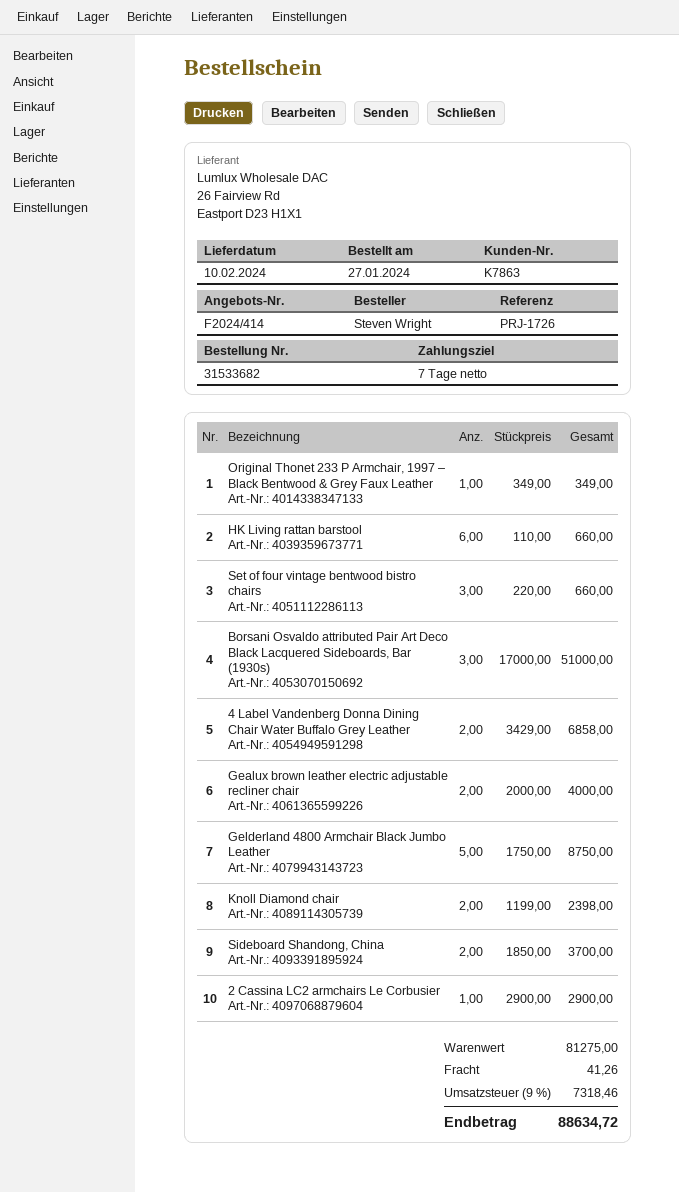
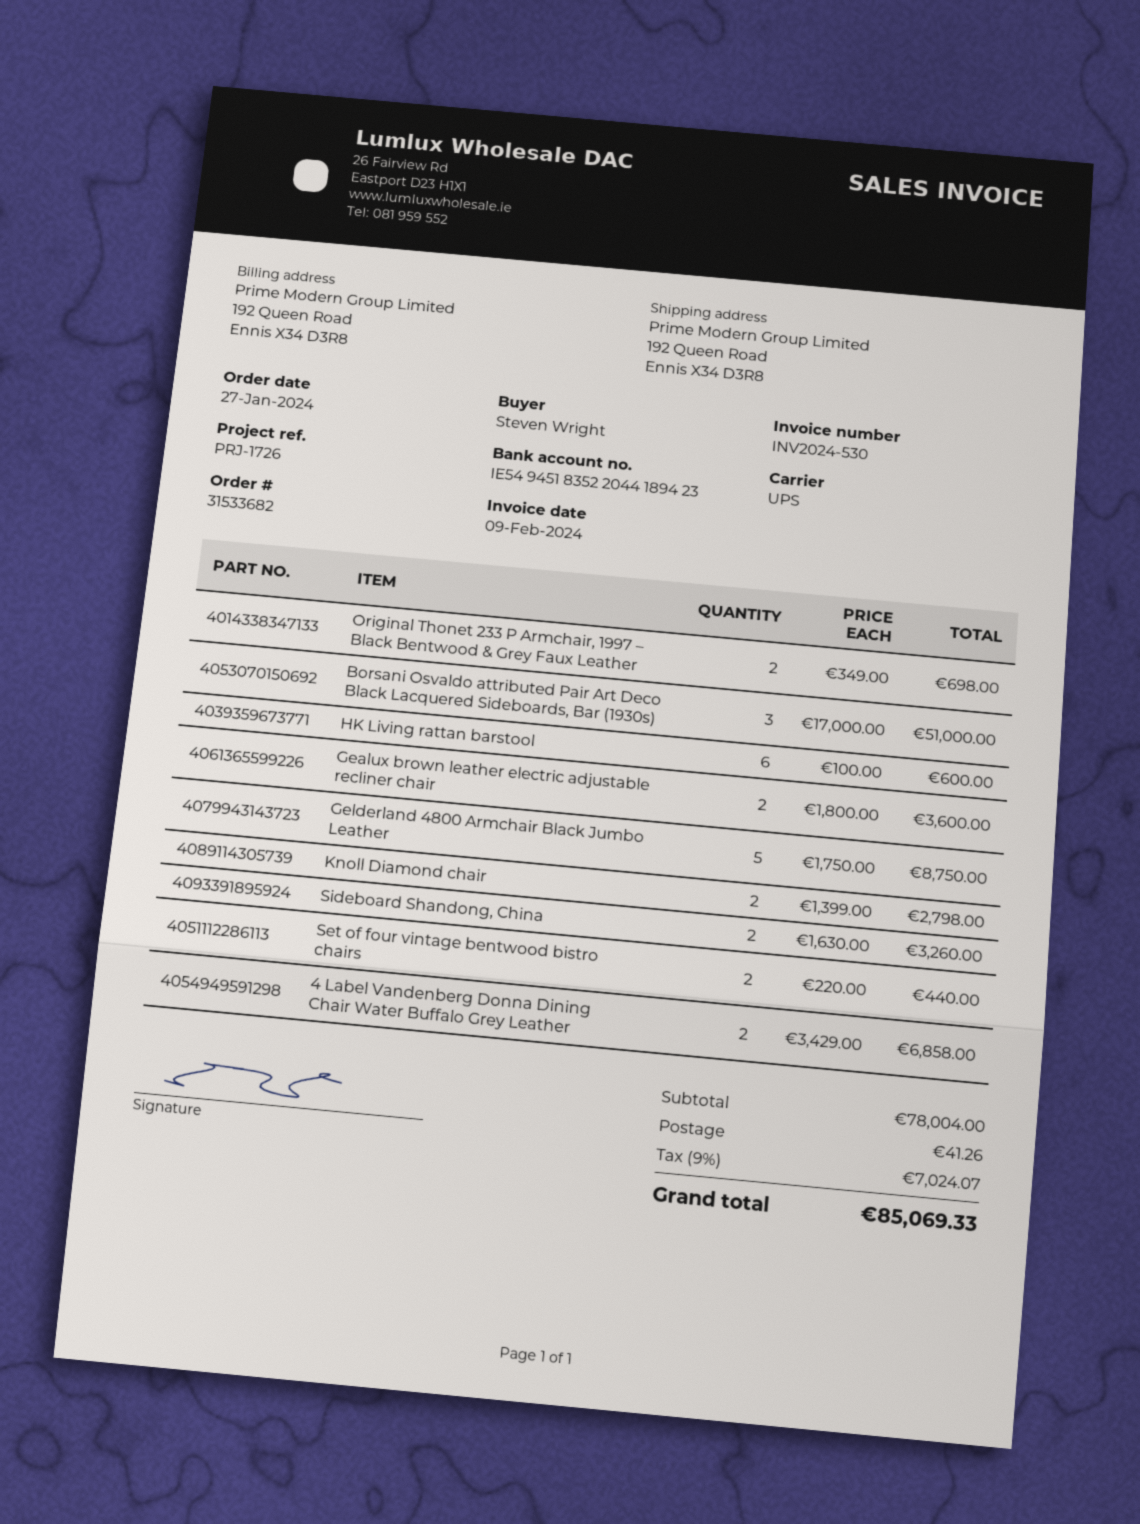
Original Thonet 233 P Armchair, 1997 – Black Bentwood & Grey Faux Leather: 1 x 349.00 = 349.00 -> 2 x 349.00 = 698.00
HK Living rattan barstool: 6 x 110.00 = 660.00 -> 6 x 100.00 = 600.00
Set of four vintage bentwood bistro chairs: 3 x 220.00 = 660.00 -> 2 x 220.00 = 440.00
Gealux brown leather electric adjustable recliner chair: 2 x 2000.00 = 4000.00 -> 2 x 1800.00 = 3600.00
Knoll Diamond chair: 2 x 1199.00 = 2398.00 -> 2 x 1399.00 = 2798.00
Sideboard Shandong, China: 2 x 1850.00 = 3700.00 -> 2 x 1630.00 = 3260.00
2 Cassina LC2 armchairs Le Corbusier: 1 x 2900.00 = 2900.00 -> none
subtotal: 81275.00 -> 78004.00
tax: 9% = 7318.46 -> 9% = 7024.07
total: 88634.72 -> 85069.33

